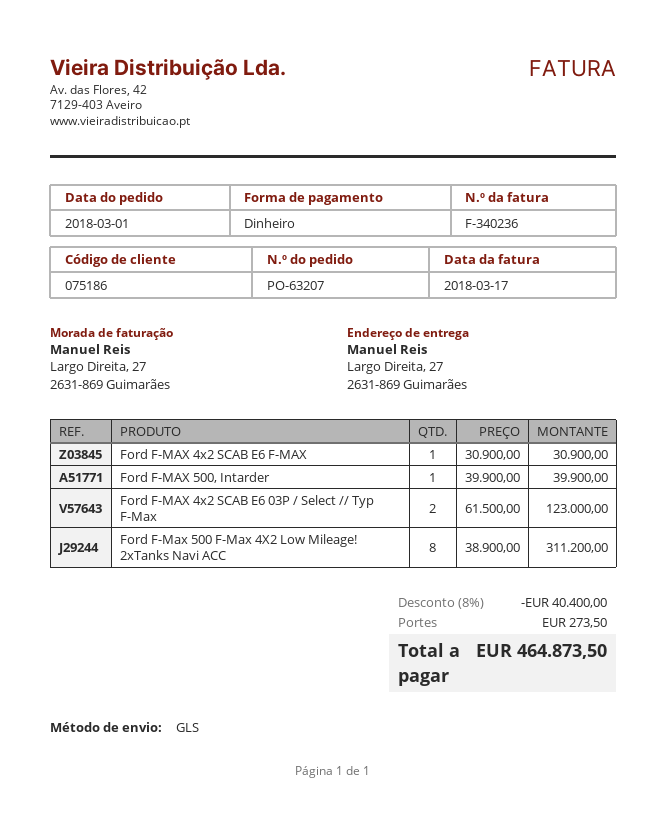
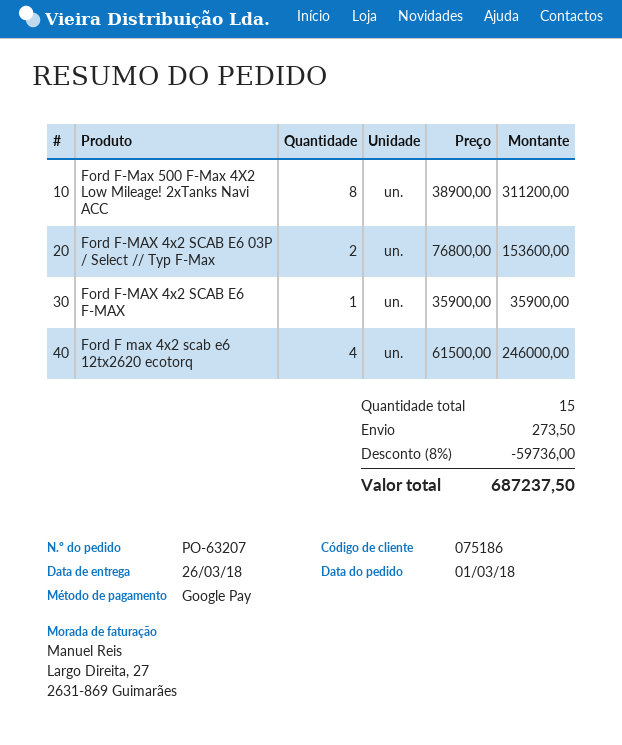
payment method: cash -> Google Pay
Ford F-MAX 4x2 SCAB E6 F-MAX: 1 x 30900.00 = 30900.00 -> 1 x 35900.00 = 35900.00
Ford F-MAX 500, Intarder: 1 x 39900.00 = 39900.00 -> none
Ford F-MAX 4x2 SCAB E6 03P / Select // Typ F-Max: 2 x 61500.00 = 123000.00 -> 2 x 76800.00 = 153600.00
Ford F max 4x2 scab e6 12tx2620 ecotorq: none -> 4 x 61500.00 = 246000.00
discount: 8% = 40400.00 -> 8% = 59736.00
total: 464873.50 -> 687237.50

